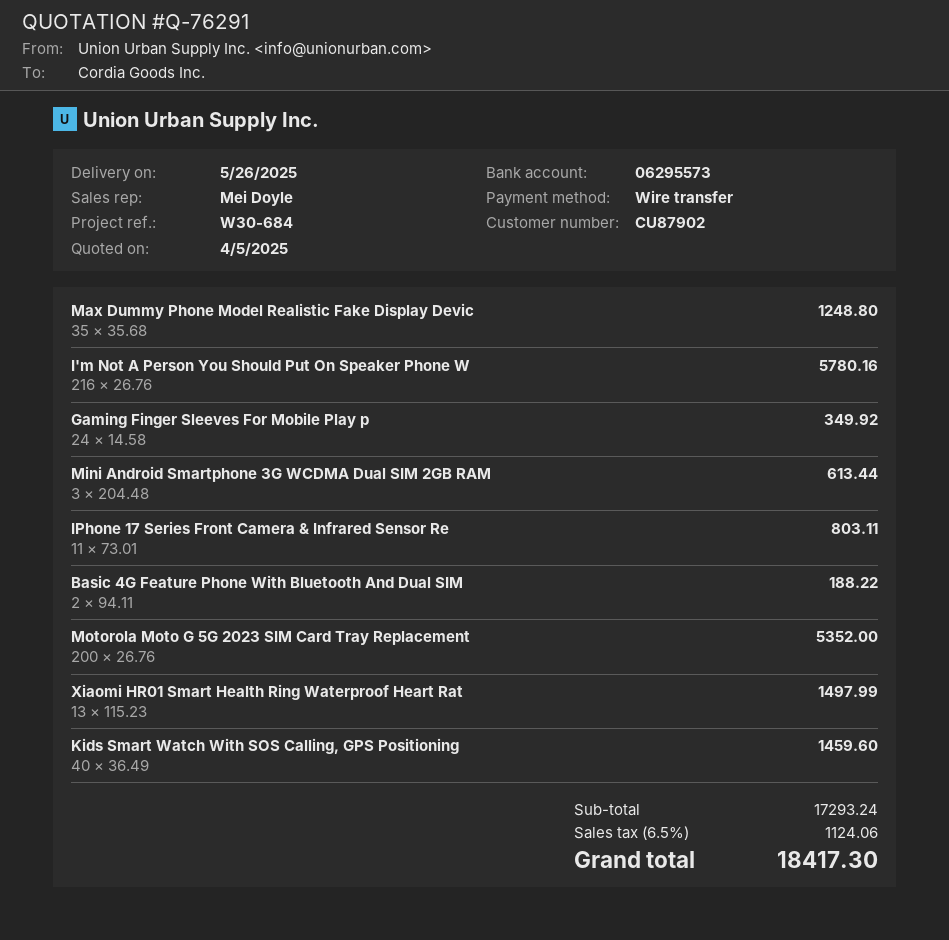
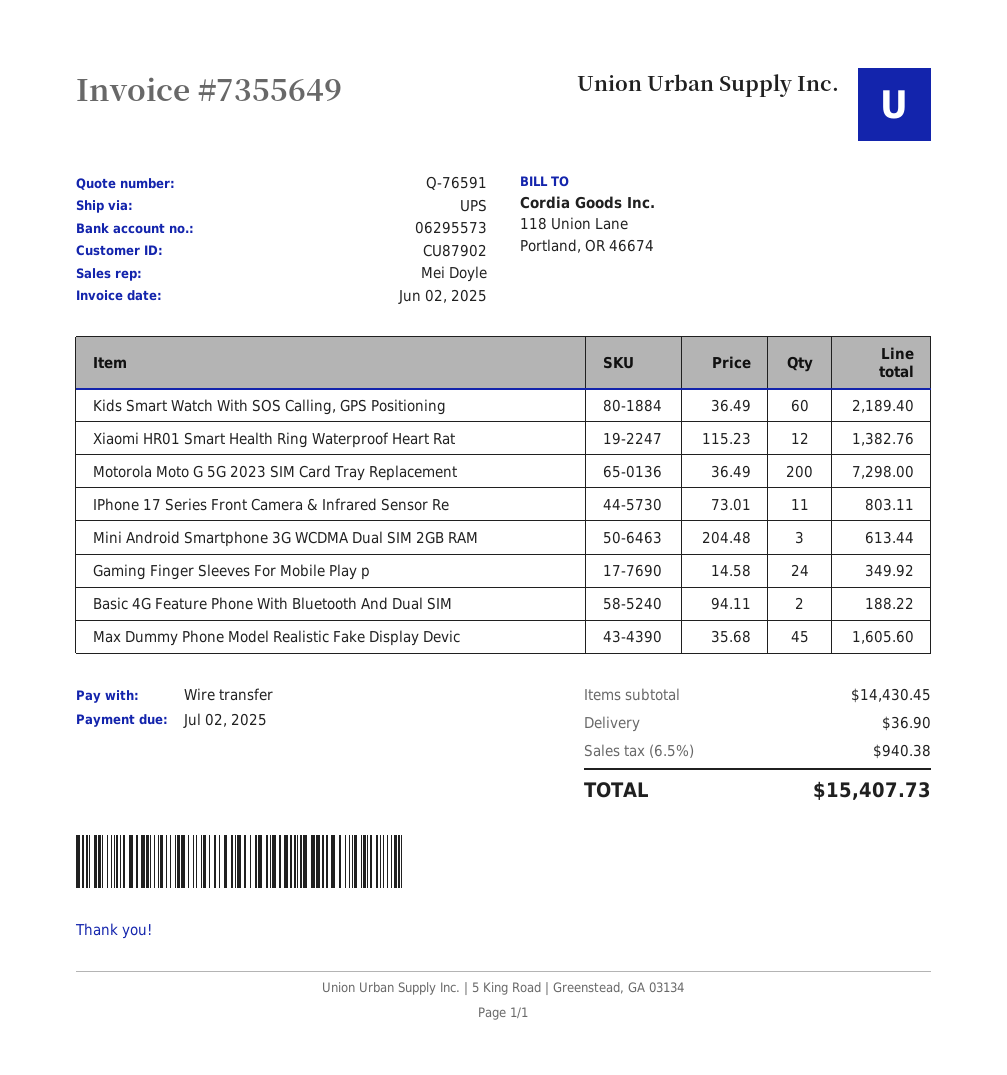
quote number: Q-76291 -> Q-76591
Max Dummy Phone Model Realistic Fake Display Devic: 35 x 35.68 = 1248.80 -> 45 x 35.68 = 1605.60
I'm Not A Person You Should Put On Speaker Phone W: 216 x 26.76 = 5780.16 -> none
Motorola Moto G 5G 2023 SIM Card Tray Replacement: 200 x 26.76 = 5352.00 -> 200 x 36.49 = 7298.00
Xiaomi HR01 Smart Health Ring Waterproof Heart Rat: 13 x 115.23 = 1497.99 -> 12 x 115.23 = 1382.76
Kids Smart Watch With SOS Calling, GPS Positioning: 40 x 36.49 = 1459.60 -> 60 x 36.49 = 2189.40
subtotal: 17293.24 -> 14430.45
shipping: none -> 36.90
tax: 6.5% = 1124.06 -> 6.5% = 940.38
total: 18417.30 -> 15407.73

